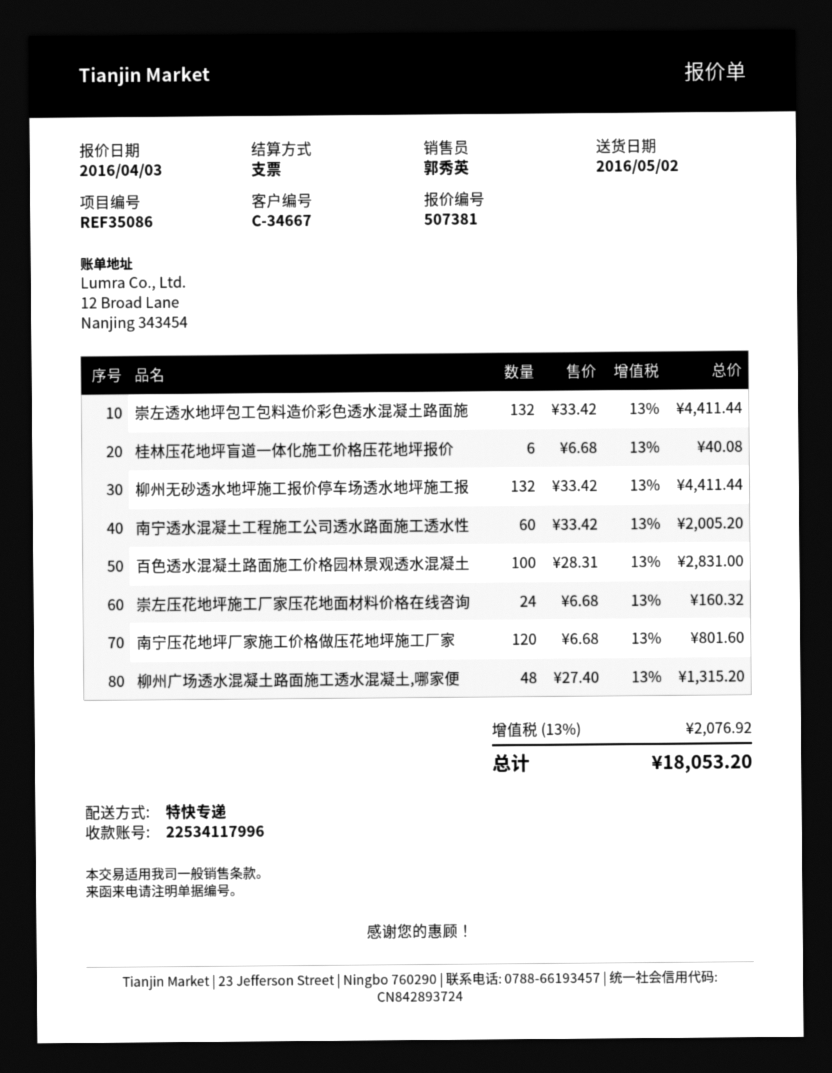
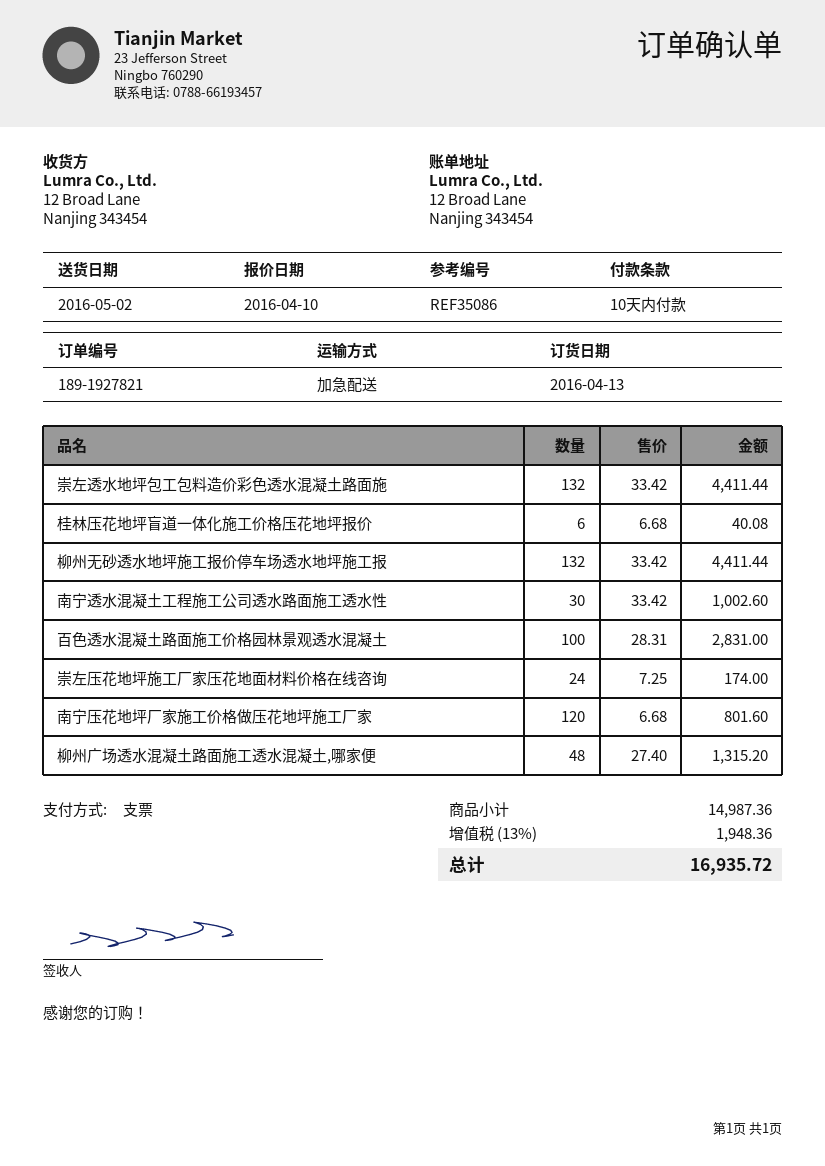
quote date: 2016-04-03 -> 2016-04-10
南宁透水混凝土工程施工公司透水路面施工透水性: 60 x 33.42 = 2005.20 -> 30 x 33.42 = 1002.60
崇左压花地坪施工厂家压花地面材料价格在线咨询: 24 x 6.68 = 160.32 -> 24 x 7.25 = 174.00
tax: 13% = 2076.92 -> 13% = 1948.36
total: 18053.20 -> 16935.72

